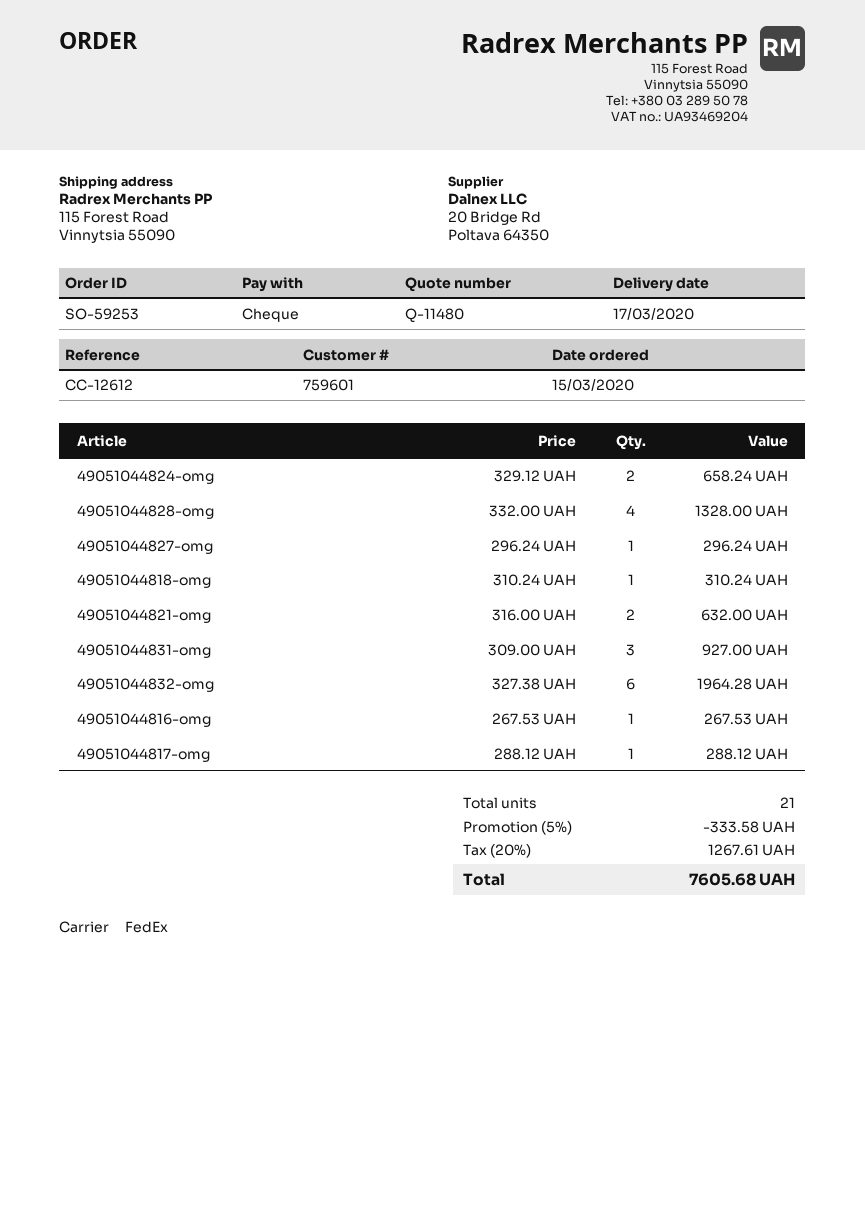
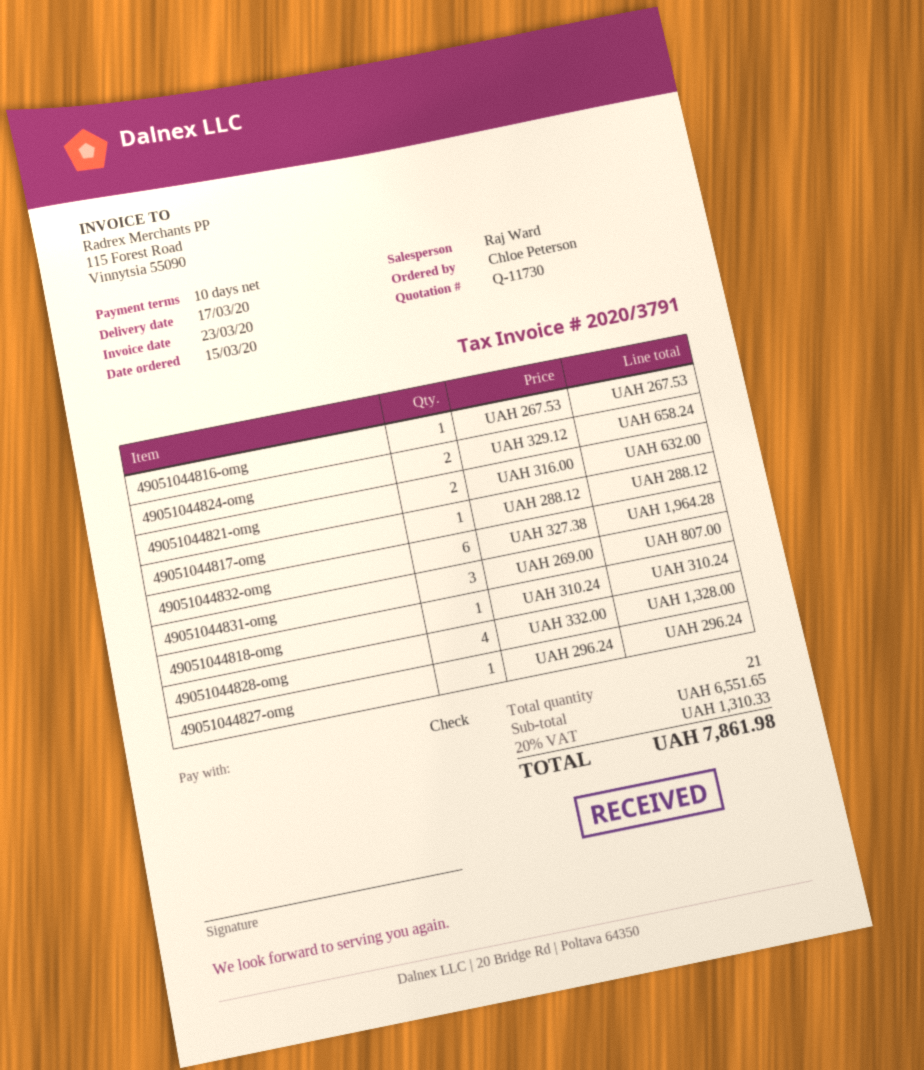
quote number: Q-11480 -> Q-11730
49051044831-omg: 3 x 309.00 = 927.00 -> 3 x 269.00 = 807.00
discount: 5% = 333.58 -> none
tax: 20% = 1267.61 -> 20% = 1310.33
total: 7605.68 -> 7861.98

